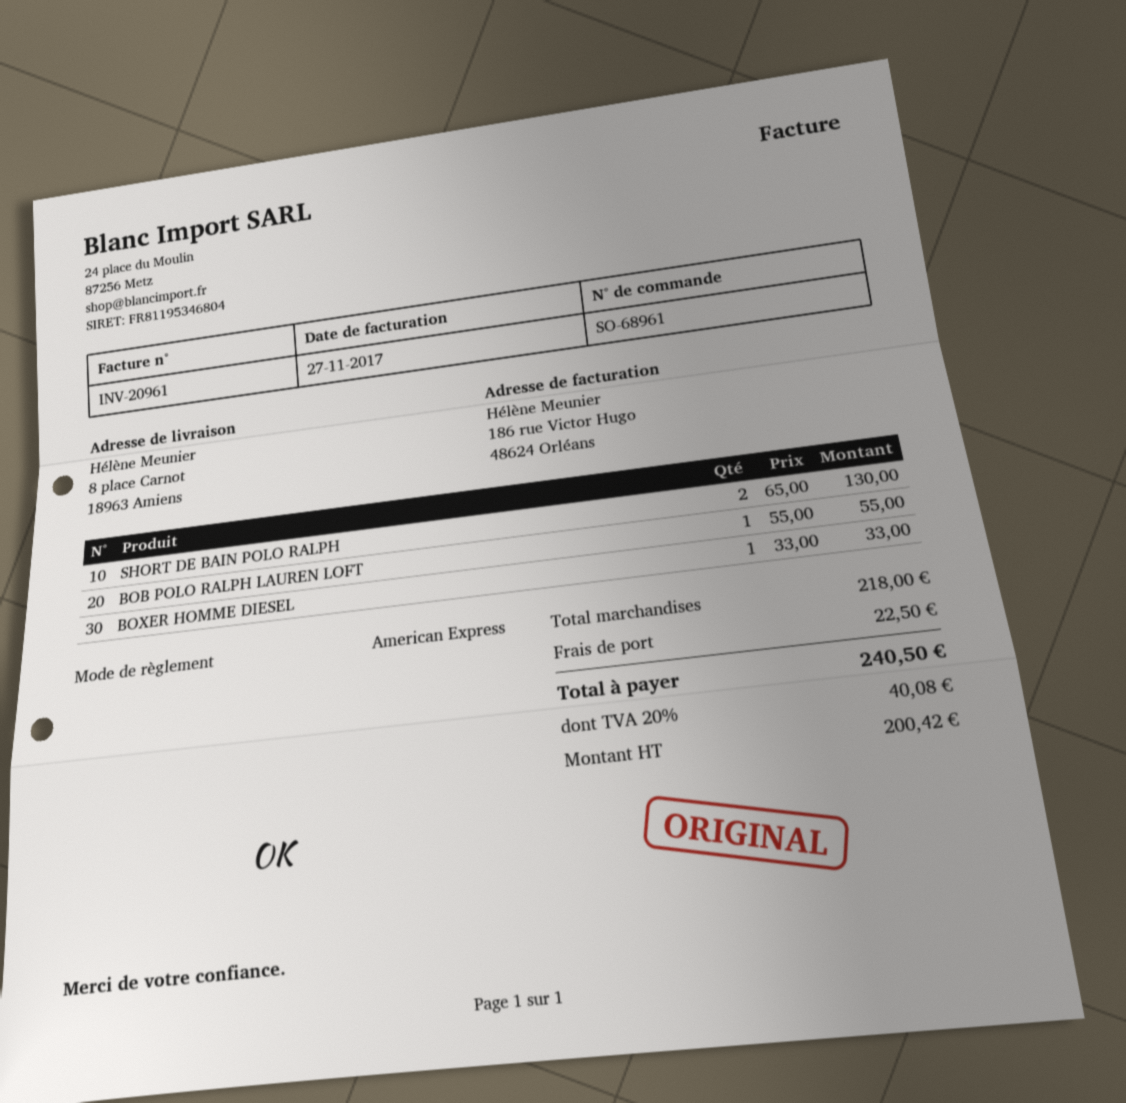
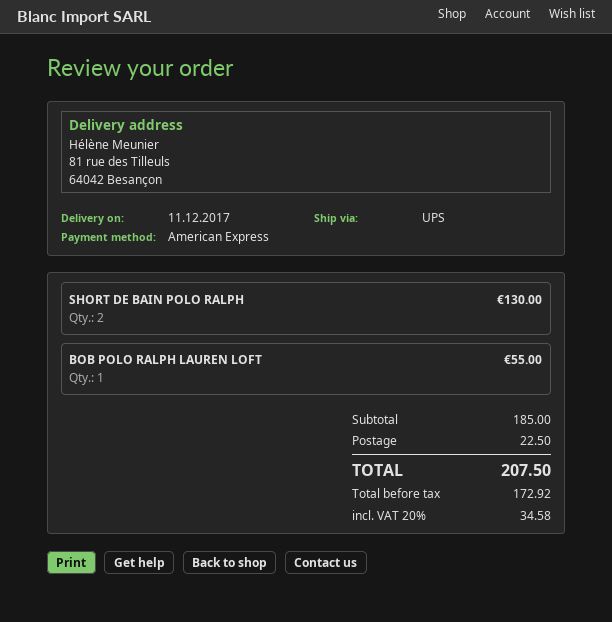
ship to: 8 place Carnot, 18963 Amiens -> 81 rue des Tilleuls, 64042 Besançon
BOXER HOMME DIESEL: 1 for 33.00 -> none
subtotal: 218.00 -> 185.00
net: 200.42 -> 172.92
tax: 20% = 40.08 -> 20% = 34.58
total: 240.50 -> 207.50

